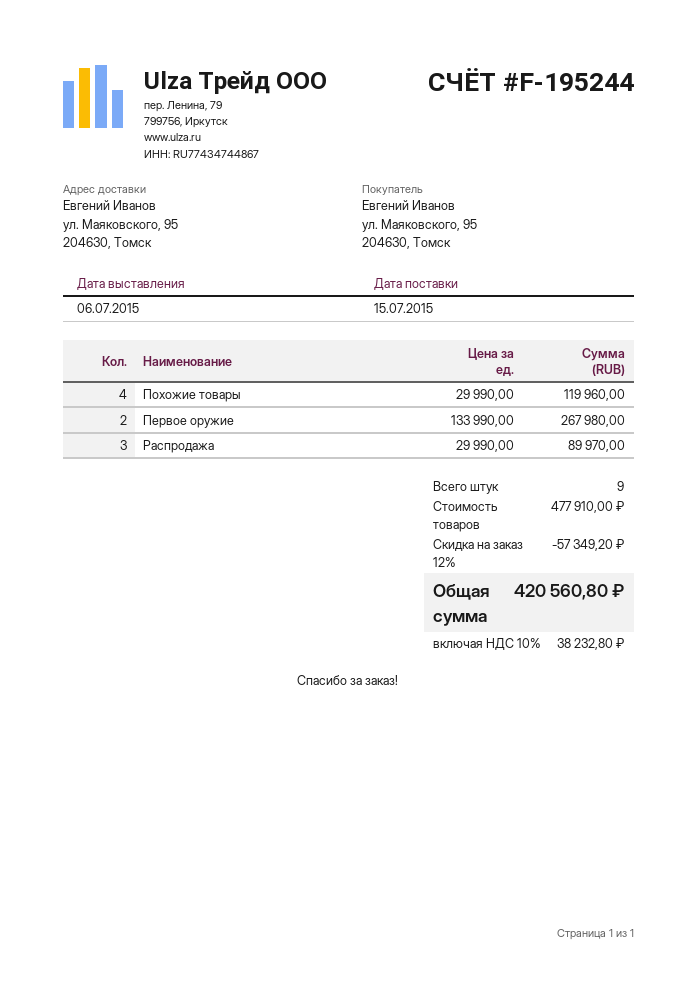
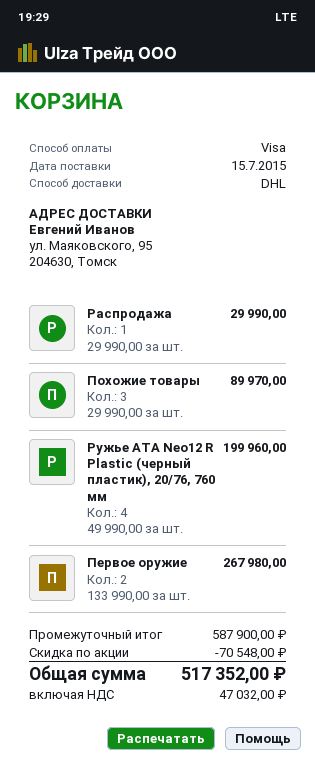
Похожие товары: 4 x 29990.00 = 119960.00 -> 3 x 29990.00 = 89970.00
Распродажа: 3 x 29990.00 = 89970.00 -> 1 x 29990.00 = 29990.00
Ружье ATA Neo12 R Plastic (черный пластик), 20/76, 760 мм: none -> 4 x 49990.00 = 199960.00
subtotal: 477910.00 -> 587900.00
discount: 57349.20 -> 70548.00
tax: 38232.80 -> 47032.00
total: 420560.80 -> 517352.00

